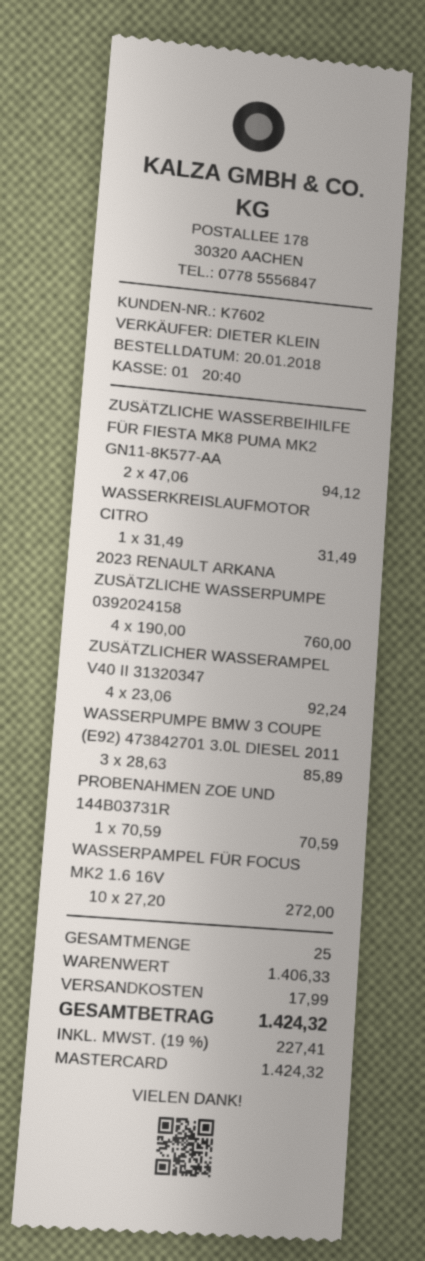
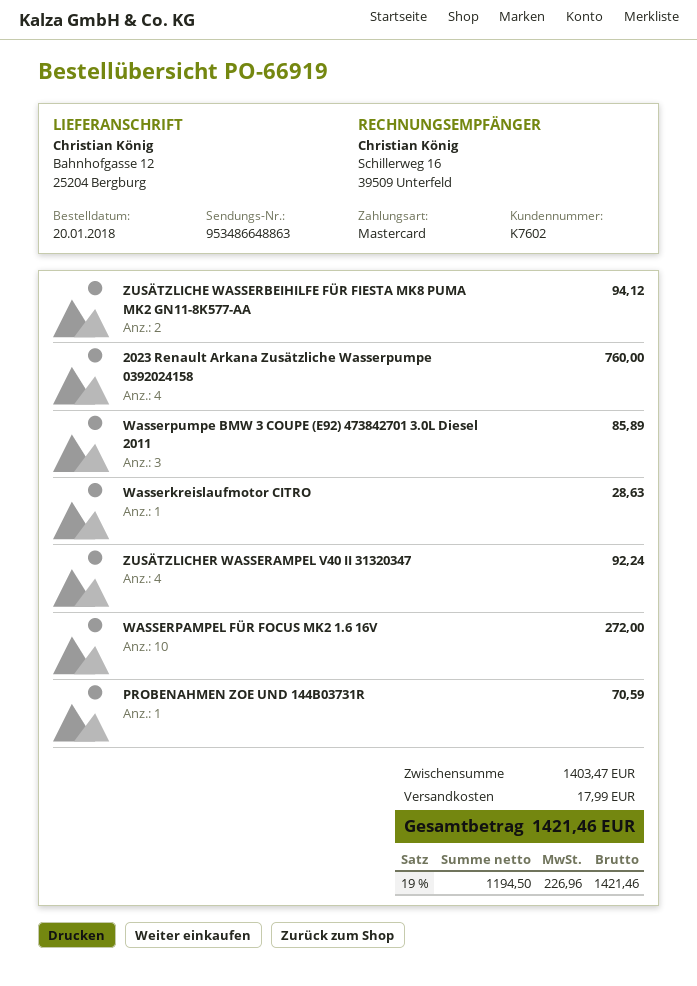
WASSERKREISLAUFMOTOR CITRO: 1 for 31.49 -> 1 for 28.63
subtotal: 1406.33 -> 1403.47
tax: 19% = 227.41 -> 19% = 226.96
total: 1424.32 -> 1421.46

